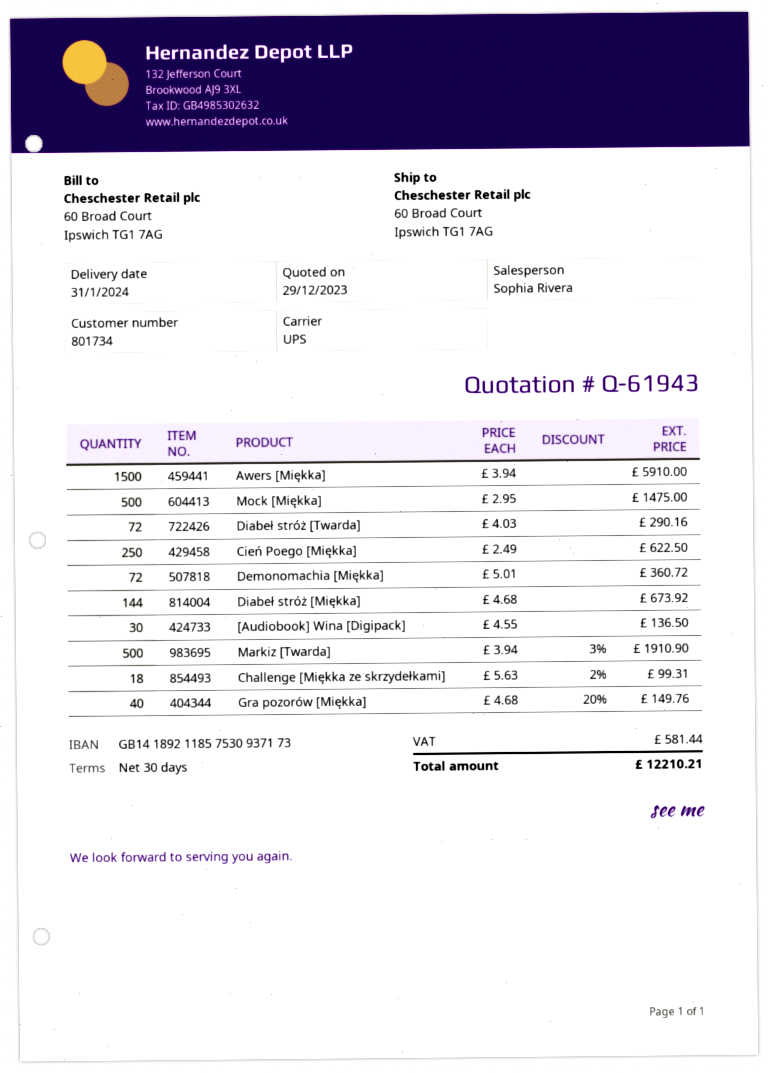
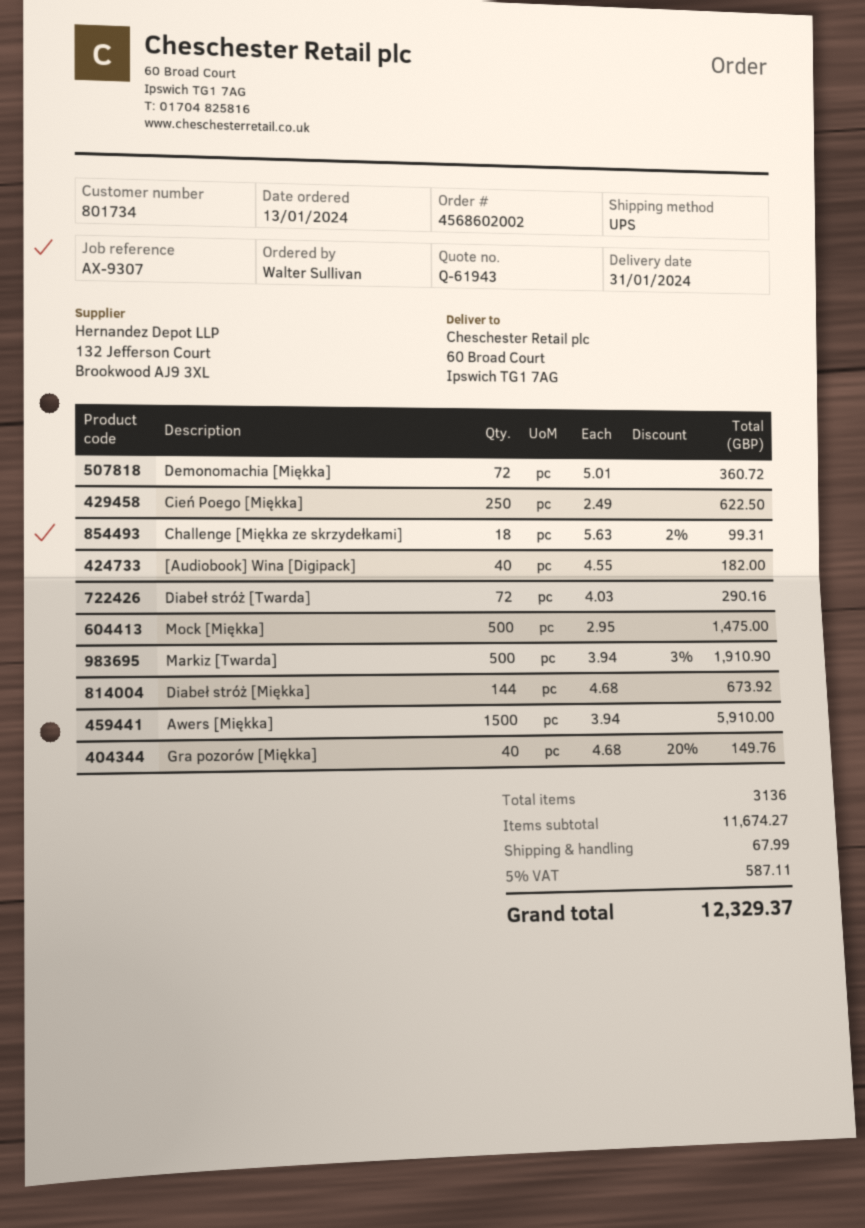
[Audiobook] Wina [Digipack]: 30 x 4.55 = 136.50 -> 40 x 4.55 = 182.00
shipping: none -> 67.99
tax: 581.44 -> 587.11
total: 12210.21 -> 12329.37

